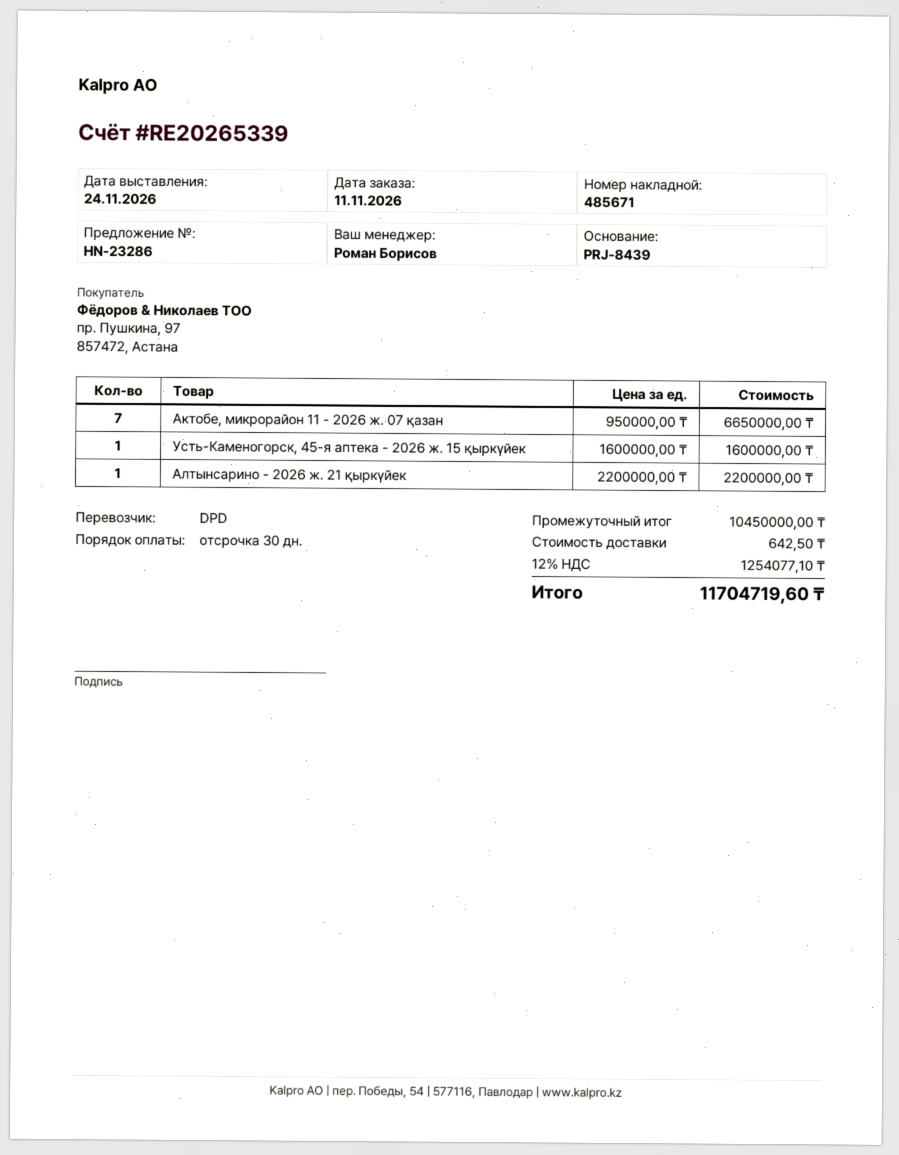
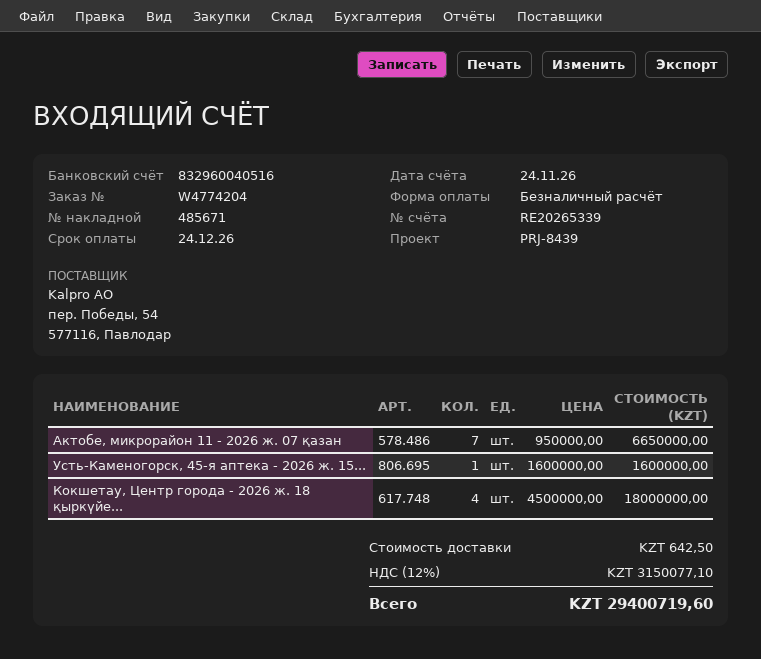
Алтынсарино - 2026 ж. 21 қыркүйек: 1 x 2200000.00 = 2200000.00 -> none
Кокшетау, Центр города - 2026 ж. 18 қыркүйе...: none -> 4 x 4500000.00 = 18000000.00
tax: 12% = 1254077.10 -> 12% = 3150077.10
total: 11704719.60 -> 29400719.60

